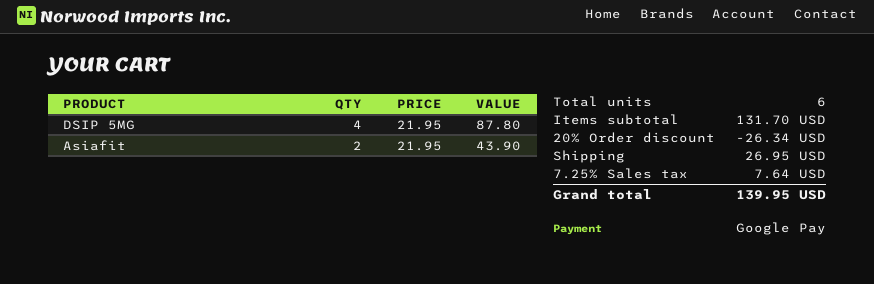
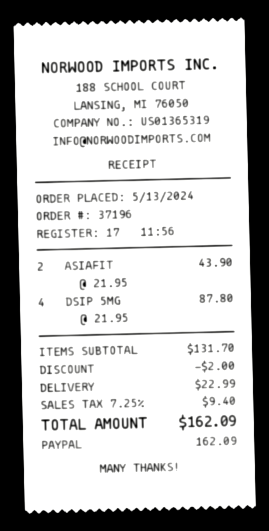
payment method: Google Pay -> PayPal
discount: 26.34 -> 2.00
shipping: 26.95 -> 22.99
tax: 7.25% = 7.64 -> 7.25% = 9.40
total: 139.95 -> 162.09

